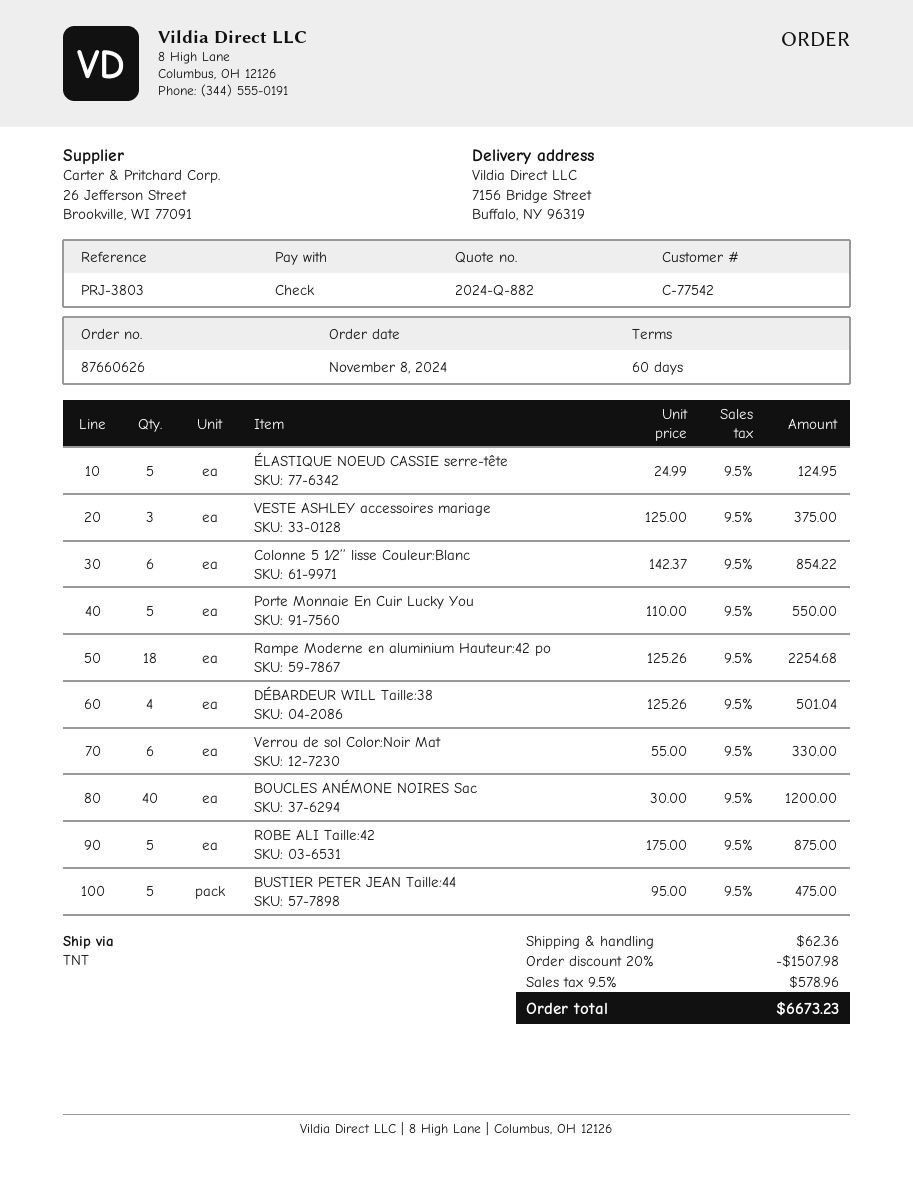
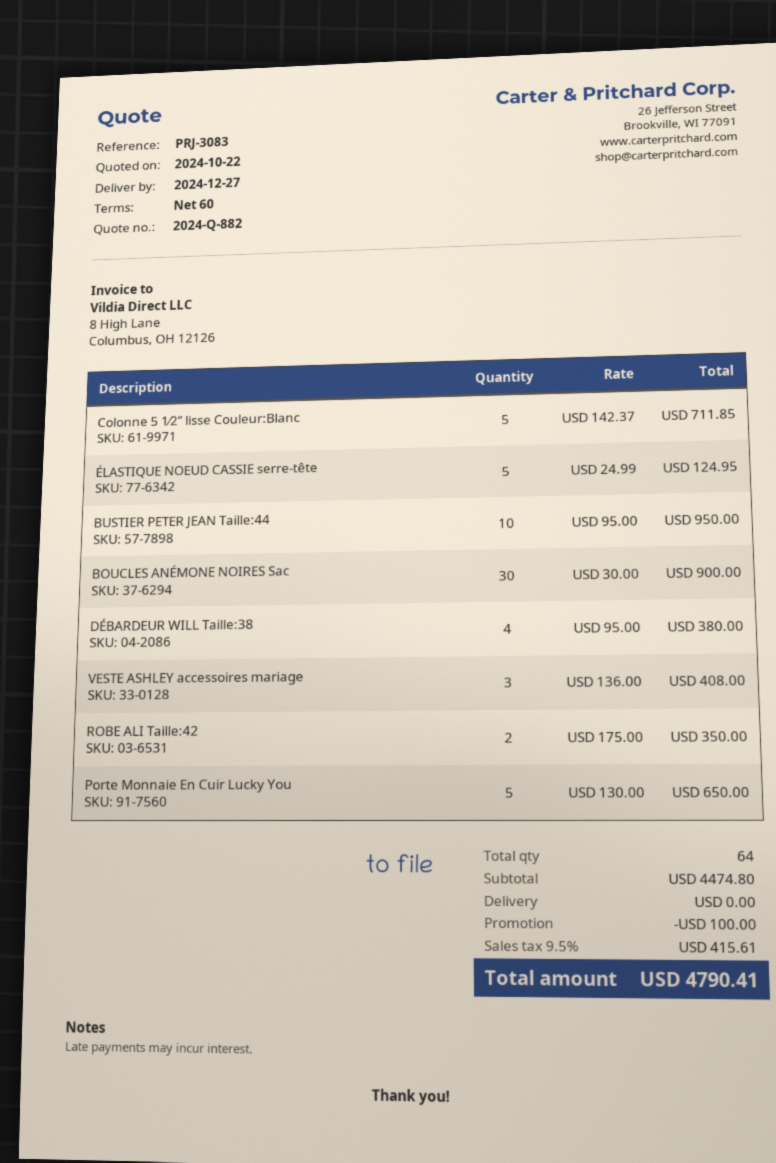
reference: PRJ-3803 -> PRJ-3083
VESTE ASHLEY accessoires mariage: 3 x 125.00 = 375.00 -> 3 x 136.00 = 408.00
Colonne 5 1⁄2’’ lisse Couleur:Blanc: 6 x 142.37 = 854.22 -> 5 x 142.37 = 711.85
Porte Monnaie En Cuir Lucky You: 5 x 110.00 = 550.00 -> 5 x 130.00 = 650.00
Rampe Moderne en aluminium Hauteur:42 po: 18 x 125.26 = 2254.68 -> none
DÉBARDEUR WILL Taille:38: 4 x 125.26 = 501.04 -> 4 x 95.00 = 380.00
Verrou de sol Color:Noir Mat: 6 x 55.00 = 330.00 -> none
BOUCLES ANÉMONE NOIRES Sac: 40 x 30.00 = 1200.00 -> 30 x 30.00 = 900.00
ROBE ALI Taille:42: 5 x 175.00 = 875.00 -> 2 x 175.00 = 350.00
BUSTIER PETER JEAN Taille:44: 5 x 95.00 = 475.00 -> 10 x 95.00 = 950.00
discount: 1507.98 -> 100.00
shipping: 62.36 -> 0.00
tax: 9.5% = 578.96 -> 9.5% = 415.61
total: 6673.23 -> 4790.41

